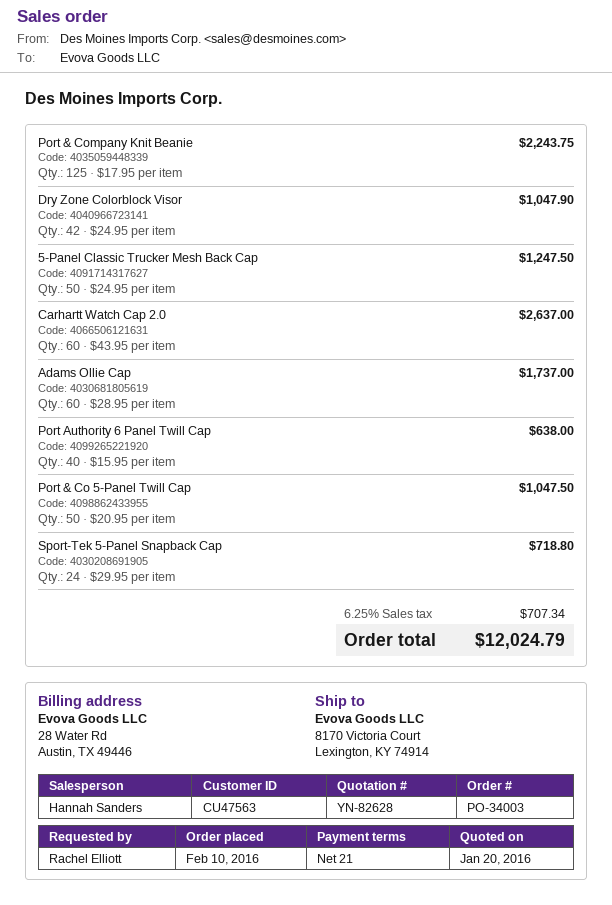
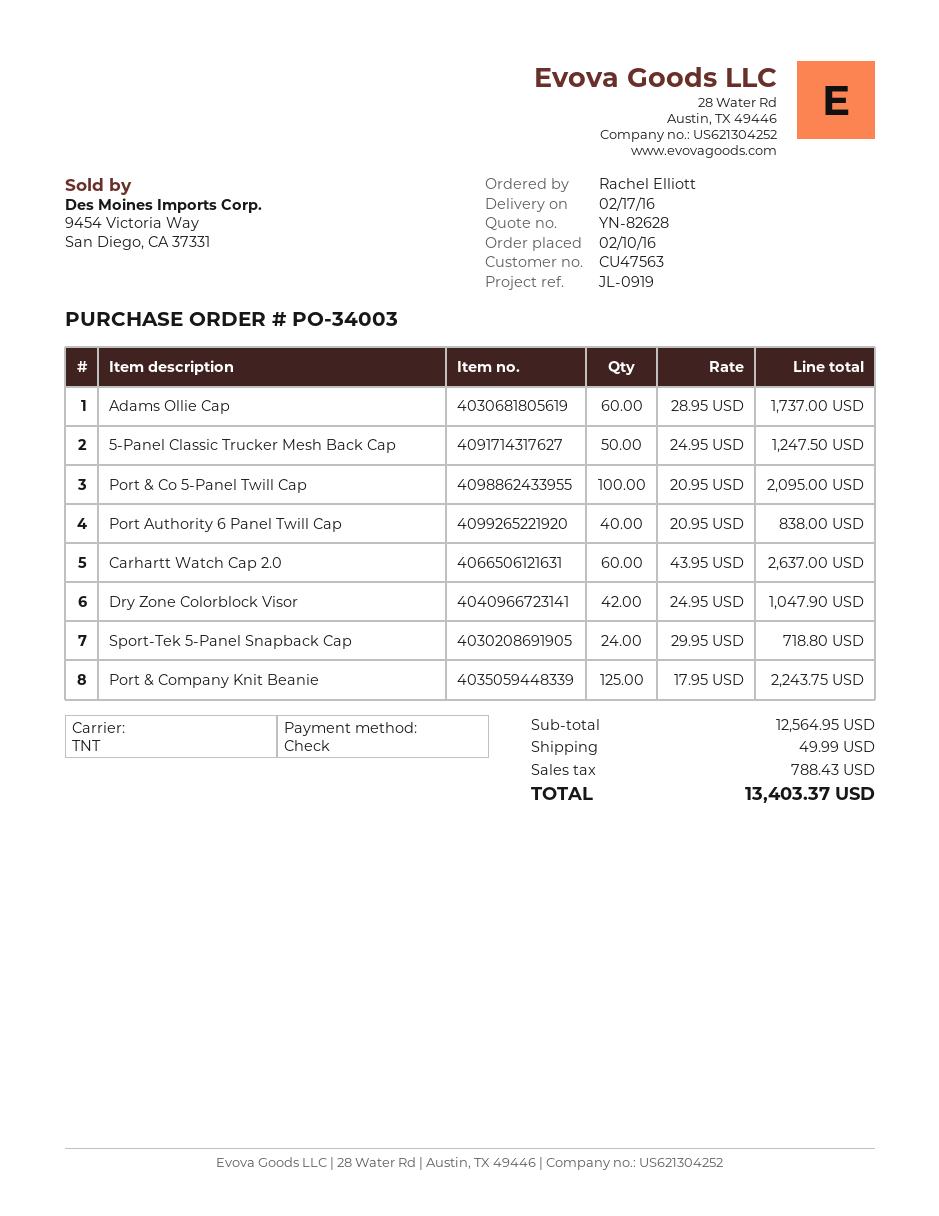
Port Authority 6 Panel Twill Cap: 40 x 15.95 = 638.00 -> 40 x 20.95 = 838.00
Port & Co 5-Panel Twill Cap: 50 x 20.95 = 1047.50 -> 100 x 20.95 = 2095.00
shipping: none -> 49.99
tax: 707.34 -> 788.43
total: 12024.79 -> 13403.37

